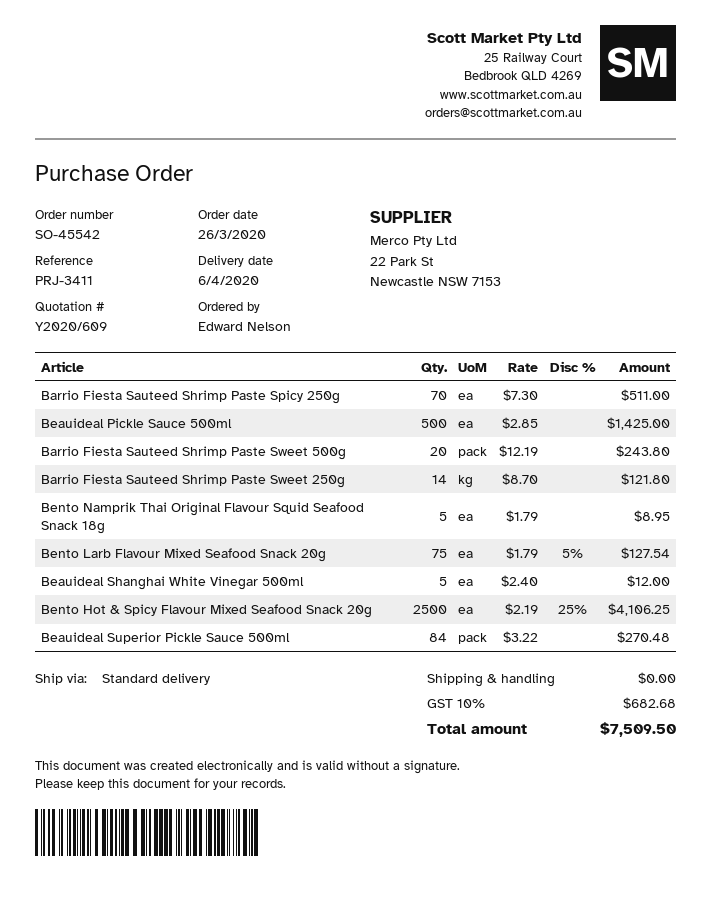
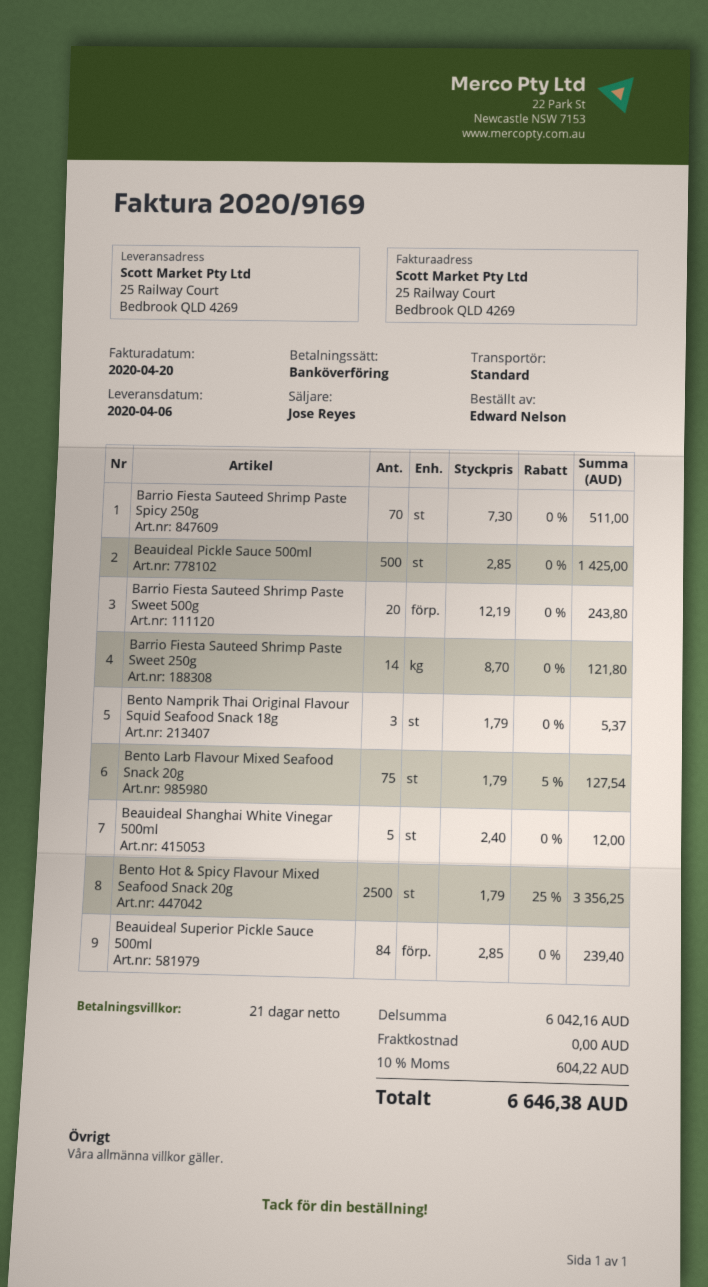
Bento Namprik Thai Original Flavour Squid Seafood Snack 18g: 5 x 1.79 = 8.95 -> 3 x 1.79 = 5.37
Bento Hot & Spicy Flavour Mixed Seafood Snack 20g: 2500 x 2.19 - 25% = 4106.25 -> 2500 x 1.79 - 25% = 3356.25
Beauideal Superior Pickle Sauce 500ml: 84 x 3.22 = 270.48 -> 84 x 2.85 = 239.40
tax: 10% = 682.68 -> 10% = 604.22
total: 7509.50 -> 6646.38

